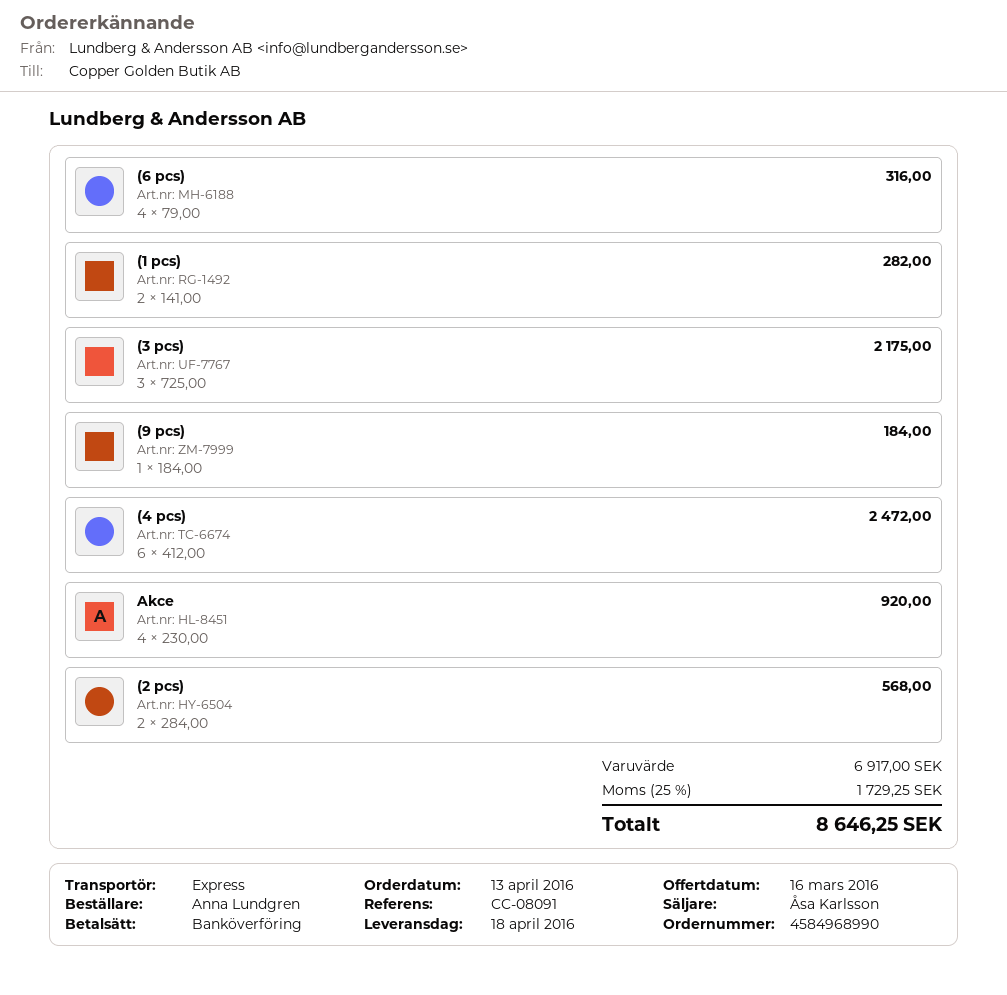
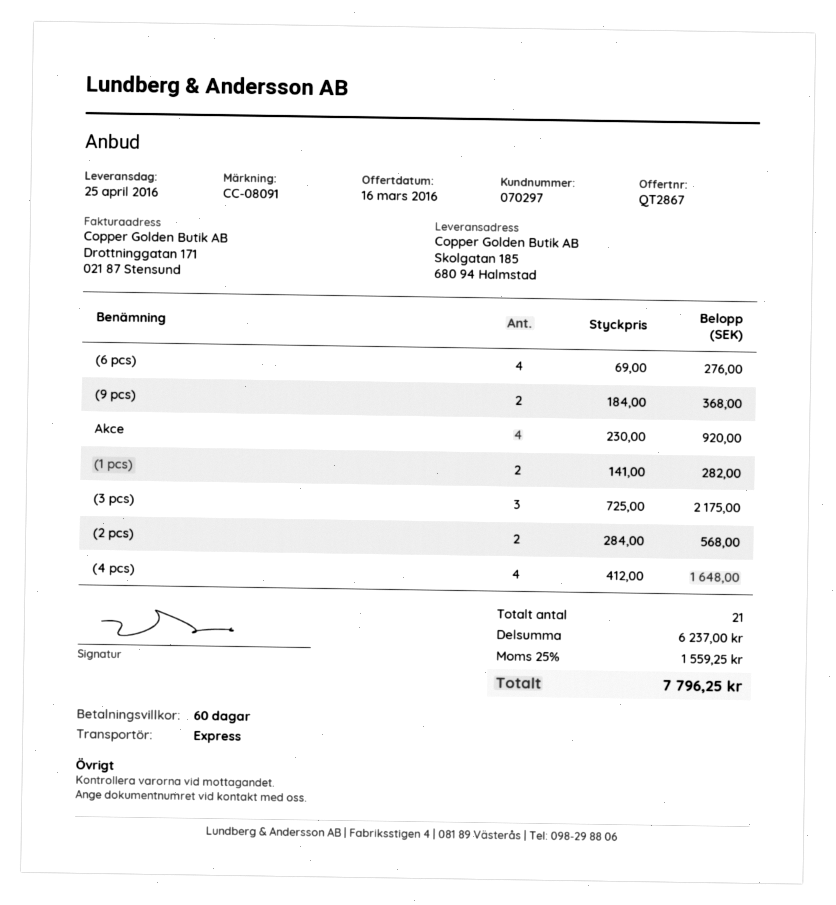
delivery date: 2016-04-18 -> 2016-04-25
(6 pcs): 4 x 79.00 = 316.00 -> 4 x 69.00 = 276.00
(9 pcs): 1 x 184.00 = 184.00 -> 2 x 184.00 = 368.00
(4 pcs): 6 x 412.00 = 2472.00 -> 4 x 412.00 = 1648.00
subtotal: 6917.00 -> 6237.00
tax: 25% = 1729.25 -> 25% = 1559.25
total: 8646.25 -> 7796.25

